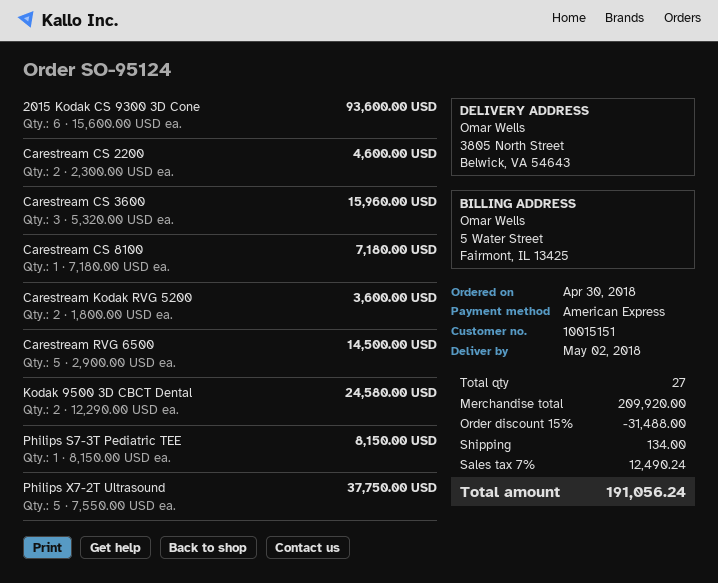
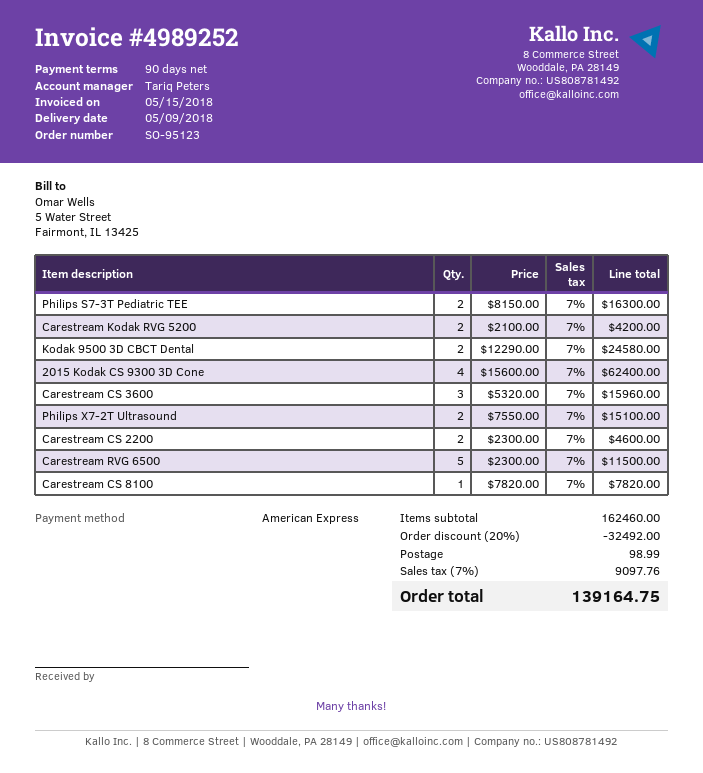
order number: SO-95124 -> SO-95123
delivery date: 2018-05-02 -> 2018-05-09
2015 Kodak CS 9300 3D Cone: 6 x 15600.00 = 93600.00 -> 4 x 15600.00 = 62400.00
Carestream CS 8100: 1 x 7180.00 = 7180.00 -> 1 x 7820.00 = 7820.00
Carestream Kodak RVG 5200: 2 x 1800.00 = 3600.00 -> 2 x 2100.00 = 4200.00
Carestream RVG 6500: 5 x 2900.00 = 14500.00 -> 5 x 2300.00 = 11500.00
Philips S7-3T Pediatric TEE: 1 x 8150.00 = 8150.00 -> 2 x 8150.00 = 16300.00
Philips X7-2T Ultrasound: 5 x 7550.00 = 37750.00 -> 2 x 7550.00 = 15100.00
subtotal: 209920.00 -> 162460.00
discount: 15% = 31488.00 -> 20% = 32492.00
shipping: 134.00 -> 98.99
tax: 7% = 12490.24 -> 7% = 9097.76
total: 191056.24 -> 139164.75

